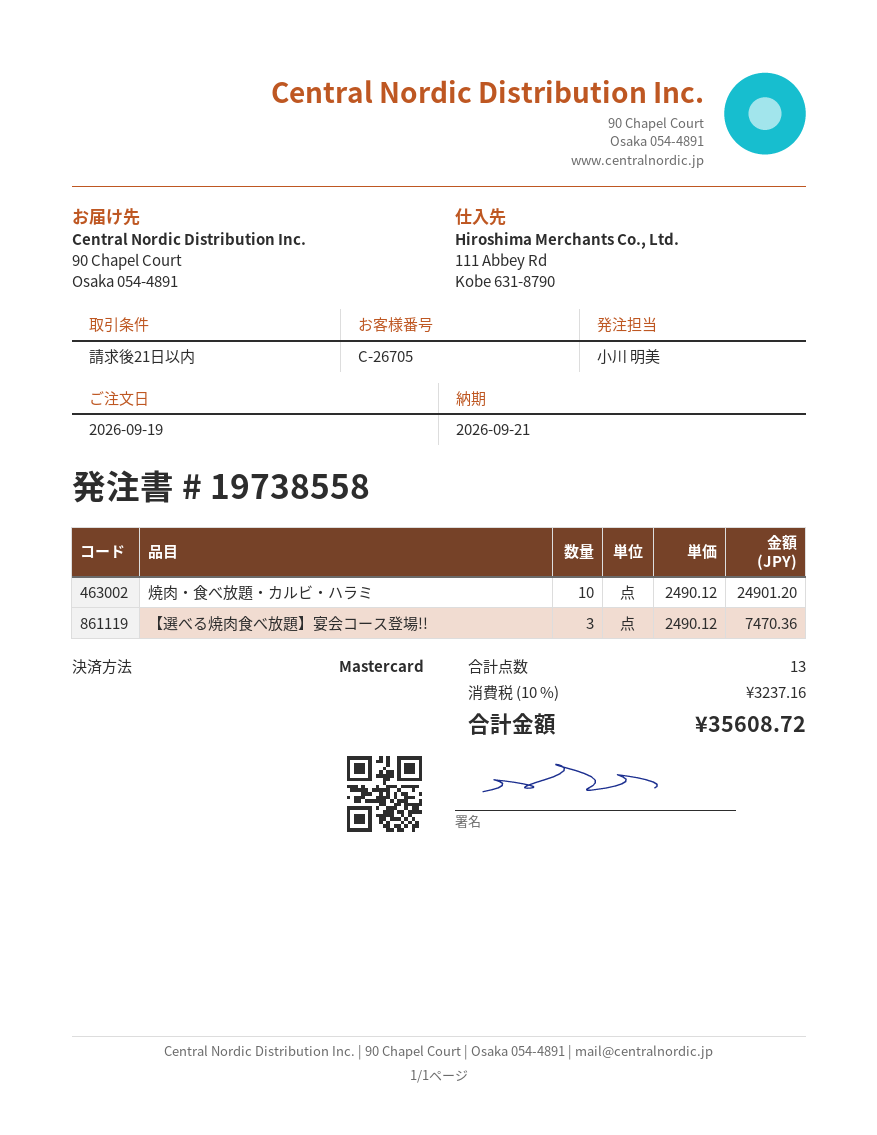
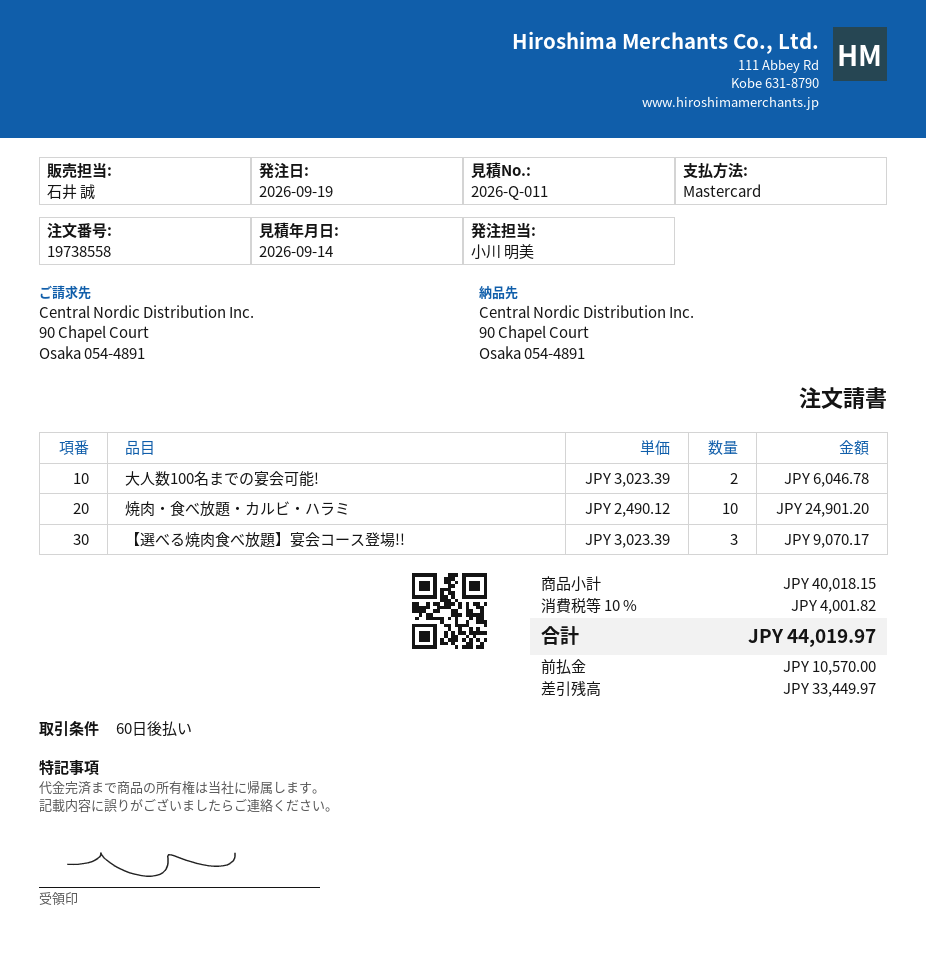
payment terms: 21 days -> 60 days
【選べる焼肉食べ放題】宴会コース登場!!: 3 x 2490.12 = 7470.36 -> 3 x 3023.39 = 9070.17
大人数100名までの宴会可能!: none -> 2 x 3023.39 = 6046.78
tax: 10% = 3237.16 -> 10% = 4001.82
total: 35608.72 -> 44019.97

